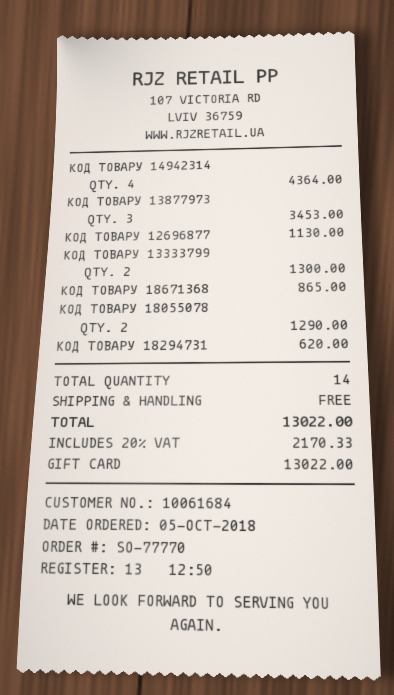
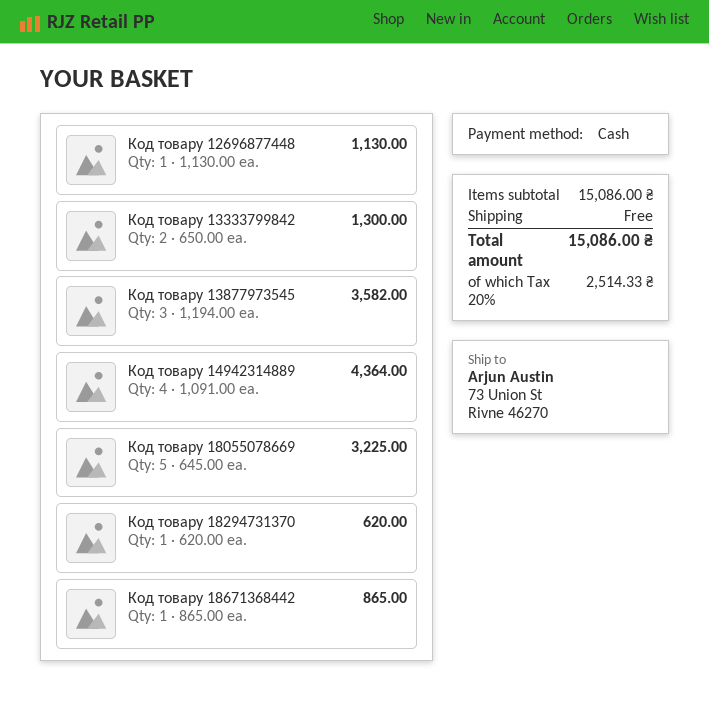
payment method: gift card -> cash
КОД ТОВАРУ 13877973: 3 for 3453.00 -> 3 for 3582.00
КОД ТОВАРУ 18055078: 2 for 1290.00 -> 5 for 3225.00
tax: 20% = 2170.33 -> 20% = 2514.33
total: 13022.00 -> 15086.00

